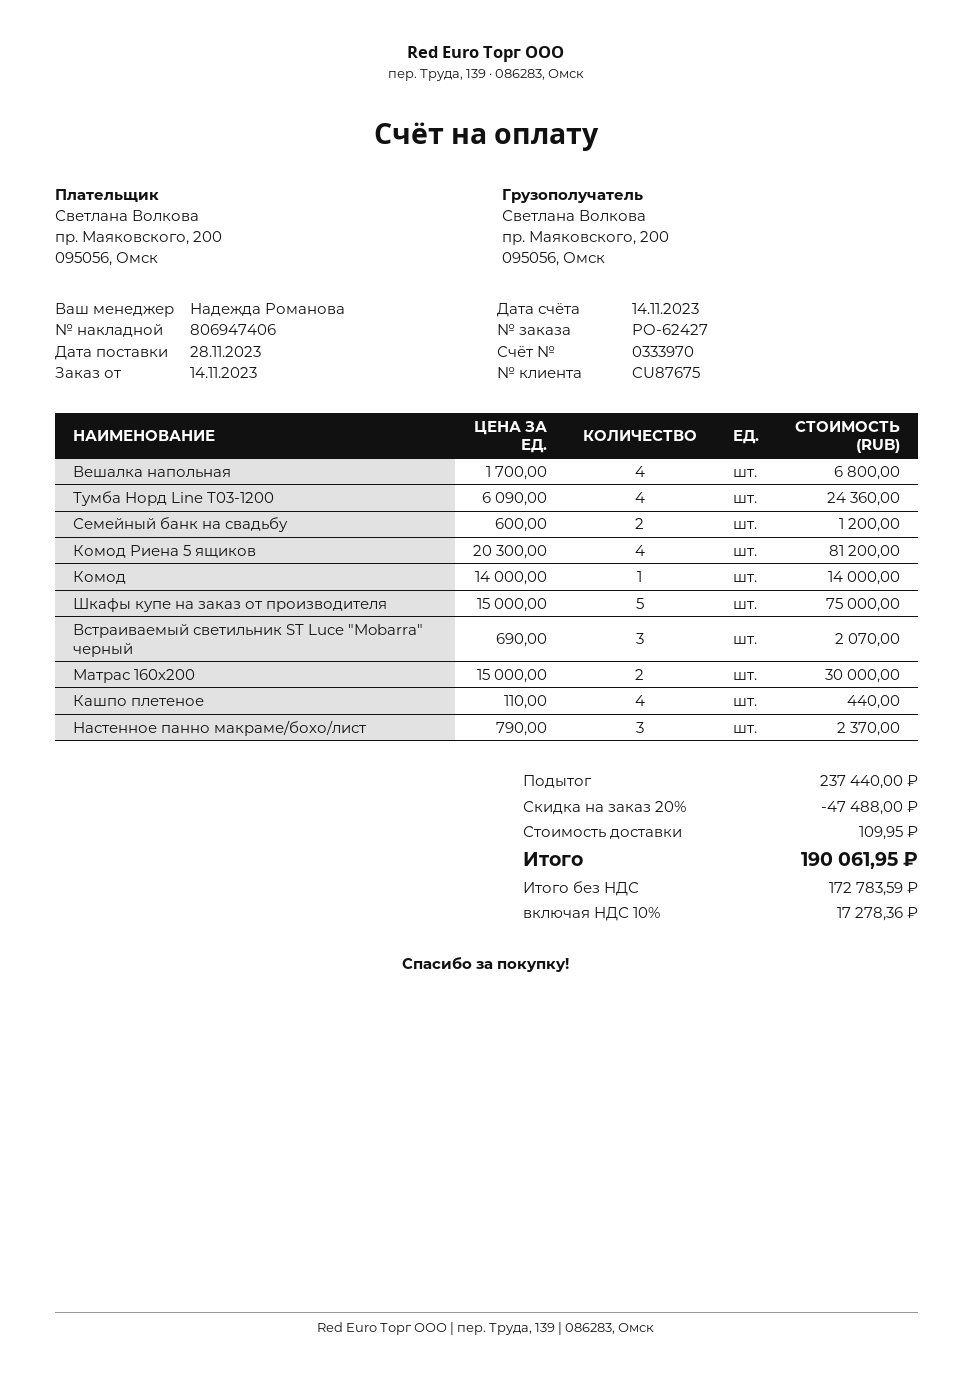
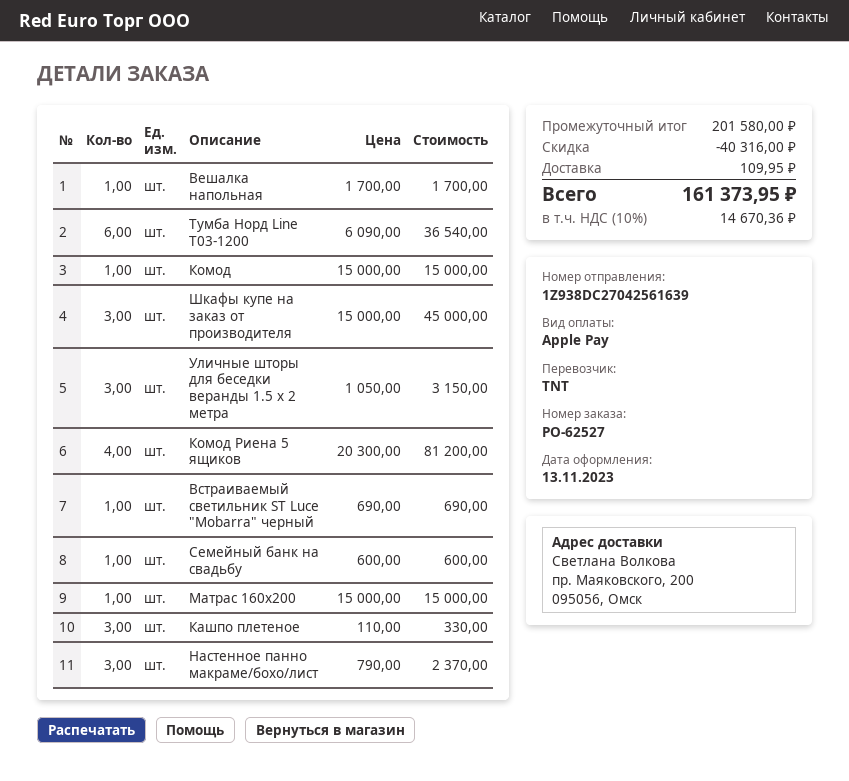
order number: PO-62427 -> PO-62527
order date: 2023-11-14 -> 2023-11-13
Вешалка напольная: 4 x 1700.00 = 6800.00 -> 1 x 1700.00 = 1700.00
Тумба Норд Line Т03-1200: 4 x 6090.00 = 24360.00 -> 6 x 6090.00 = 36540.00
Семейный банк на свадьбу: 2 x 600.00 = 1200.00 -> 1 x 600.00 = 600.00
Комод: 1 x 14000.00 = 14000.00 -> 1 x 15000.00 = 15000.00
Шкафы купе на заказ от производителя: 5 x 15000.00 = 75000.00 -> 3 x 15000.00 = 45000.00
Встраиваемый светильник ST Luce "Mobarra" черный: 3 x 690.00 = 2070.00 -> 1 x 690.00 = 690.00
Матрас 160х200: 2 x 15000.00 = 30000.00 -> 1 x 15000.00 = 15000.00
Кашпо плетеное: 4 x 110.00 = 440.00 -> 3 x 110.00 = 330.00
Уличные шторы для беседки веранды 1.5 х 2 метра: none -> 3 x 1050.00 = 3150.00
subtotal: 237440.00 -> 201580.00
discount: 47488.00 -> 40316.00
tax: 10% = 17278.36 -> 10% = 14670.36
total: 190061.95 -> 161373.95

